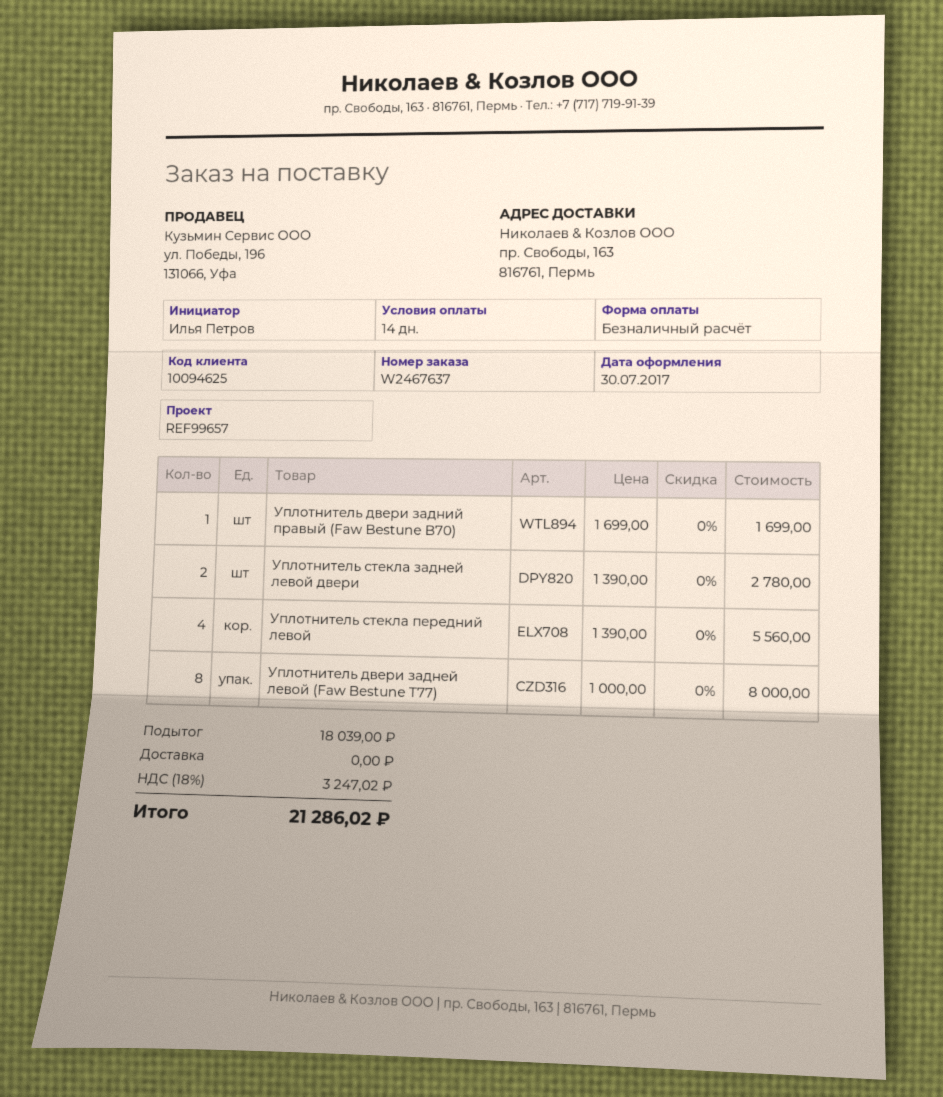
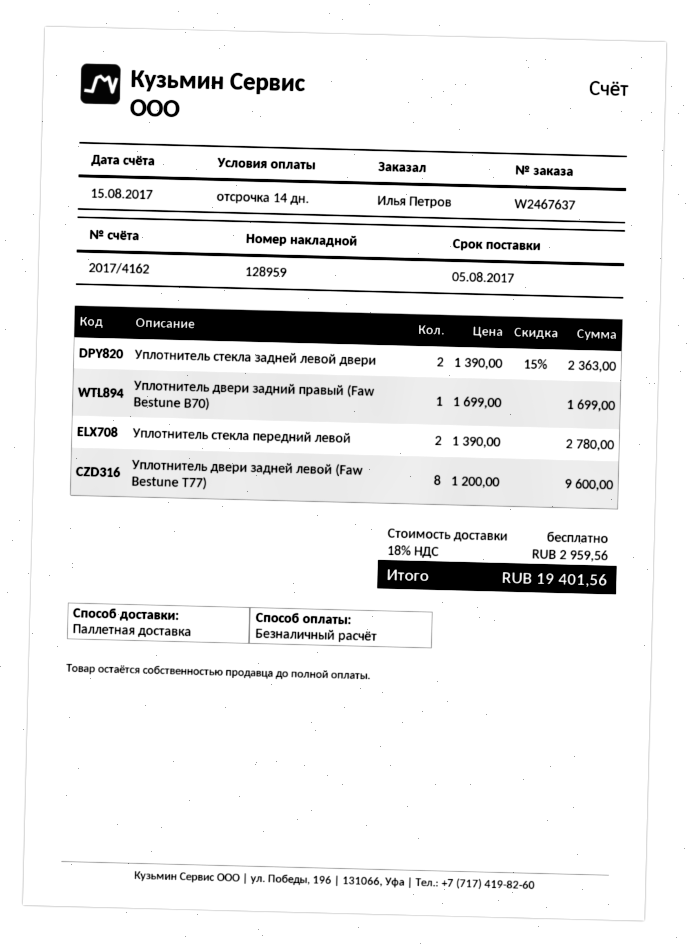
Уплотнитель стекла задней левой двери: 2 x 1390.00 = 2780.00 -> 2 x 1390.00 - 15% = 2363.00
Уплотнитель стекла передний левой: 4 x 1390.00 = 5560.00 -> 2 x 1390.00 = 2780.00
Уплотнитель двери задней левой (Faw Bestune T77): 8 x 1000.00 = 8000.00 -> 8 x 1200.00 = 9600.00
tax: 18% = 3247.02 -> 18% = 2959.56
total: 21286.02 -> 19401.56

